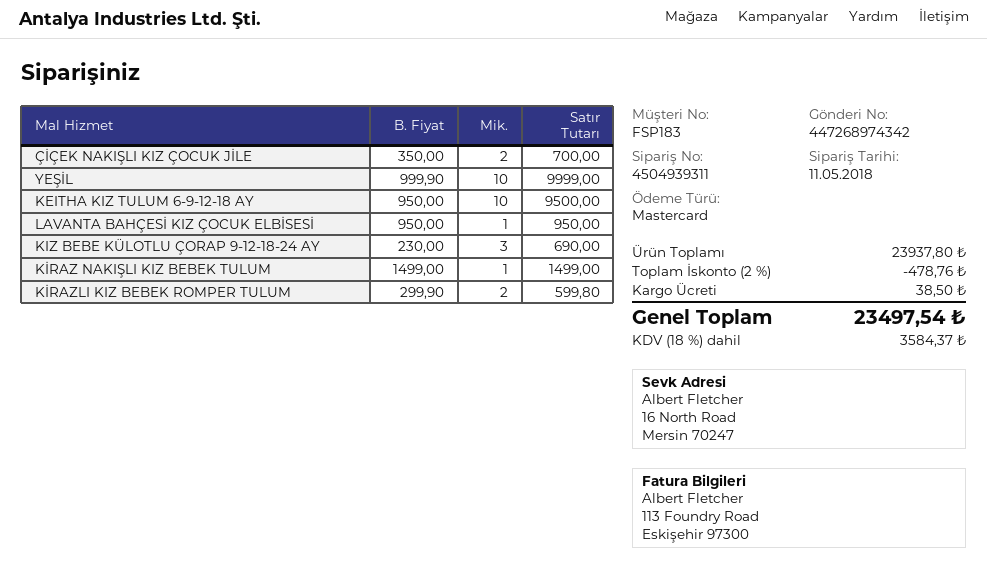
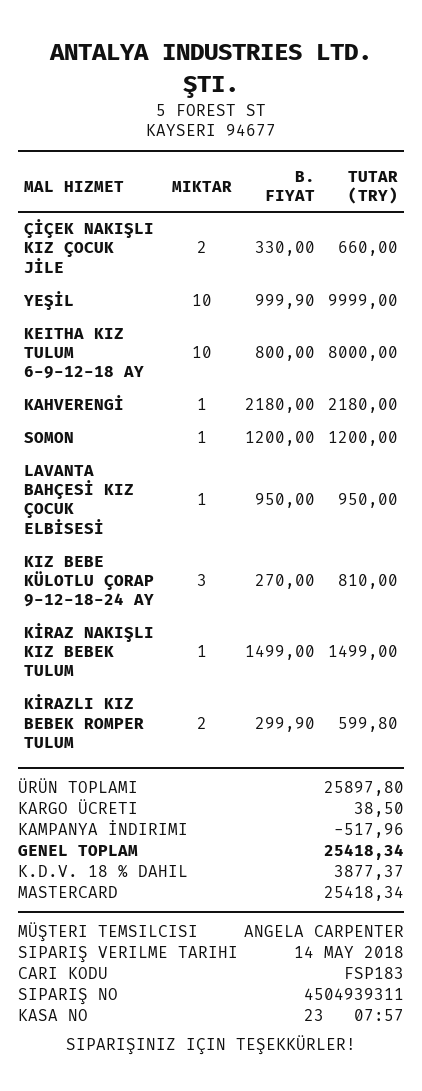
order date: 2018-05-11 -> 2018-05-14
ÇİÇEK NAKIŞLI KIZ ÇOCUK JİLE: 2 x 350.00 = 700.00 -> 2 x 330.00 = 660.00
KEITHA KIZ TULUM 6-9-12-18 AY: 10 x 950.00 = 9500.00 -> 10 x 800.00 = 8000.00
KIZ BEBE KÜLOTLU ÇORAP 9-12-18-24 AY: 3 x 230.00 = 690.00 -> 3 x 270.00 = 810.00
KAHVERENGİ: none -> 1 x 2180.00 = 2180.00
SOMON: none -> 1 x 1200.00 = 1200.00
subtotal: 23937.80 -> 25897.80
discount: 478.76 -> 517.96
tax: 18% = 3584.37 -> 18% = 3877.37
total: 23497.54 -> 25418.34

